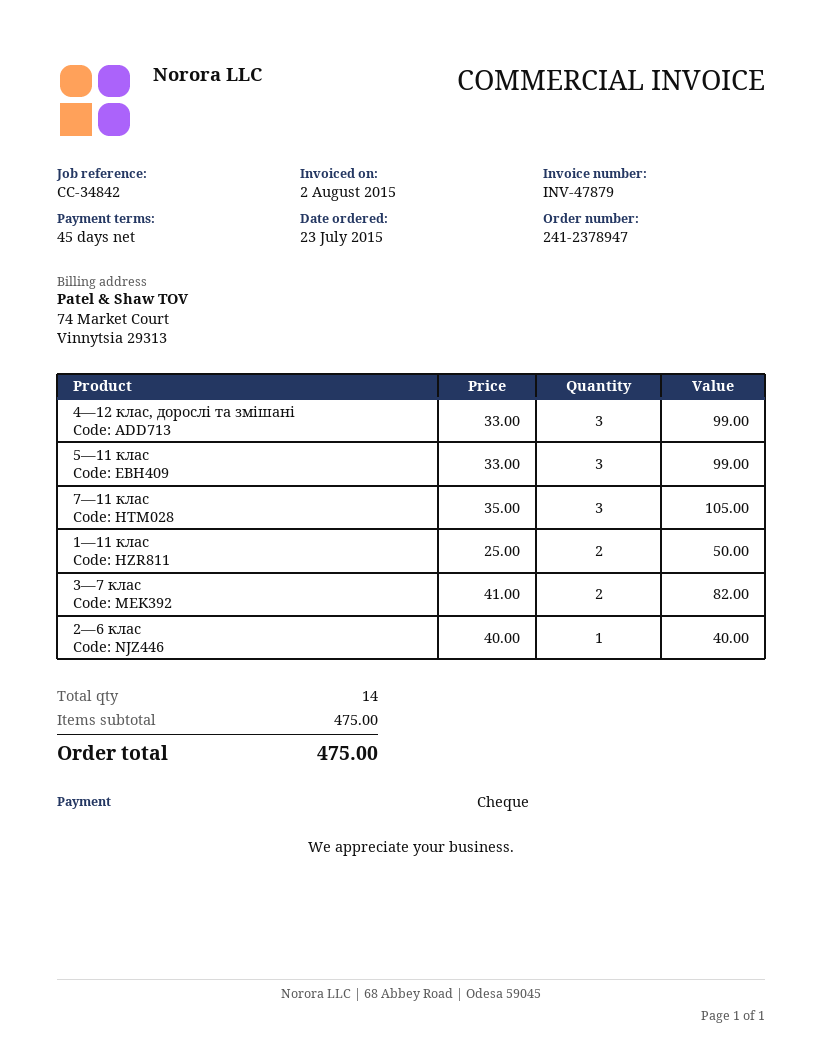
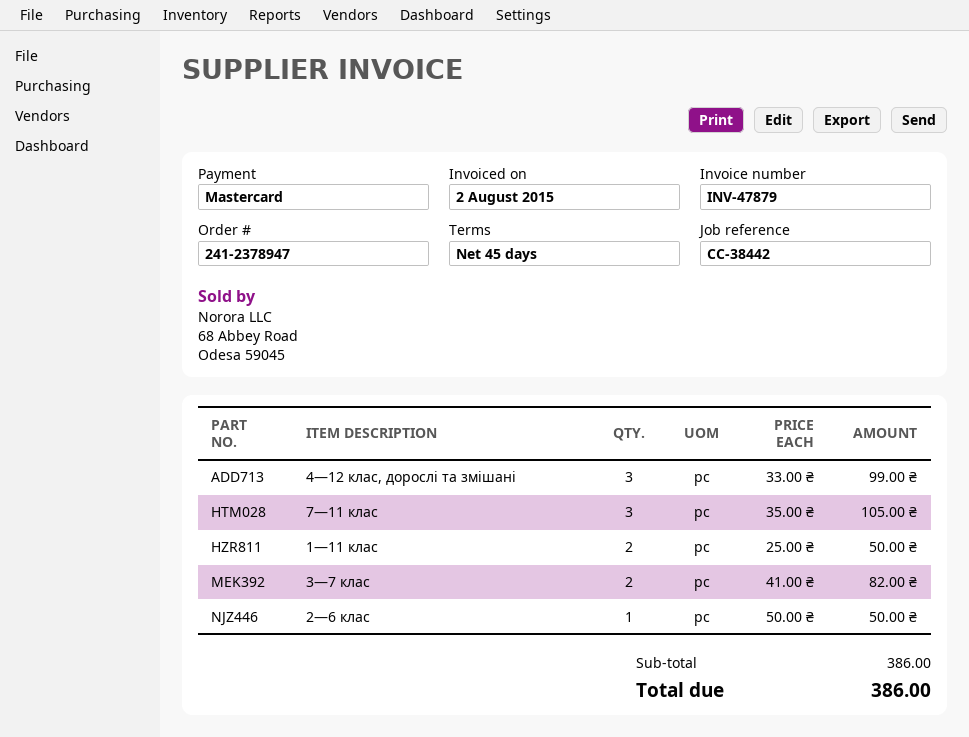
reference: CC-34842 -> CC-38442
payment method: cheque -> Mastercard
5—11 клас: 3 x 33.00 = 99.00 -> none
2—6 клас: 1 x 40.00 = 40.00 -> 1 x 50.00 = 50.00
subtotal: 475.00 -> 386.00
total: 475.00 -> 386.00

